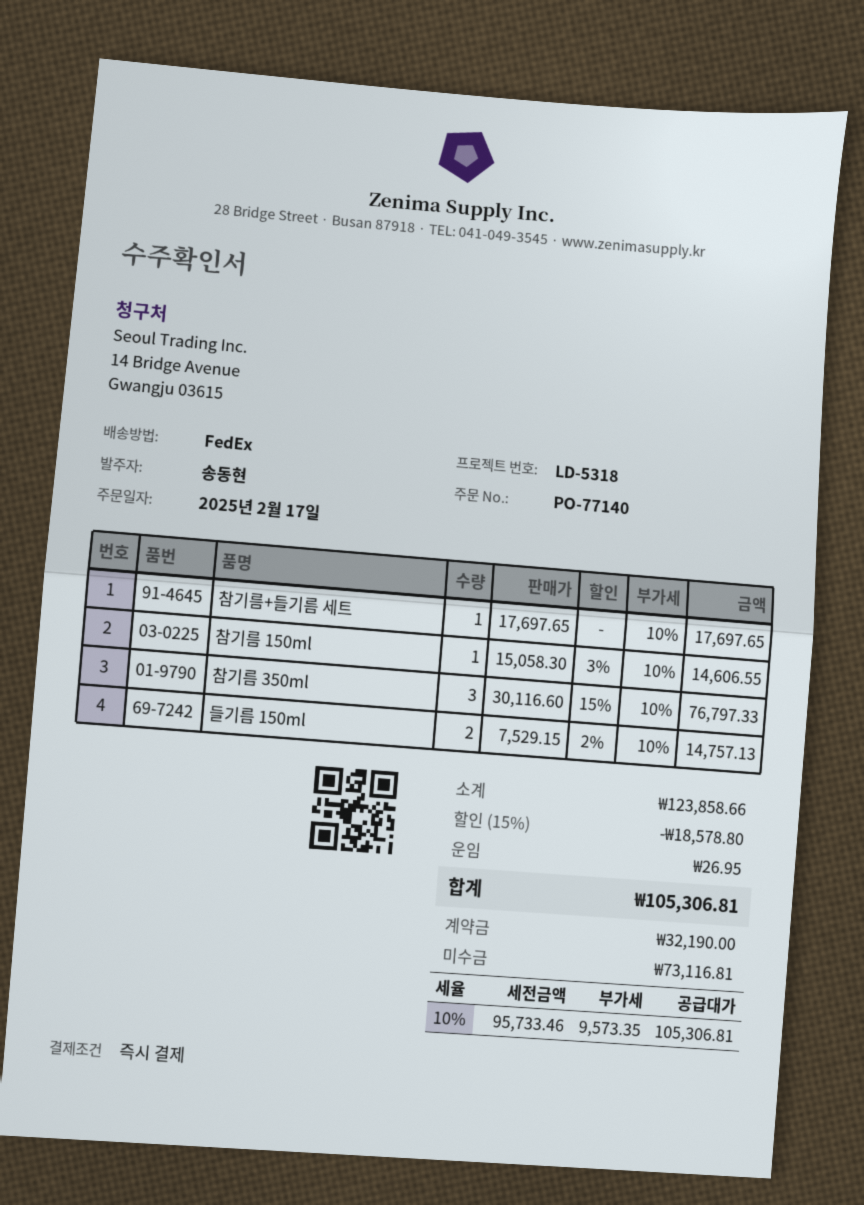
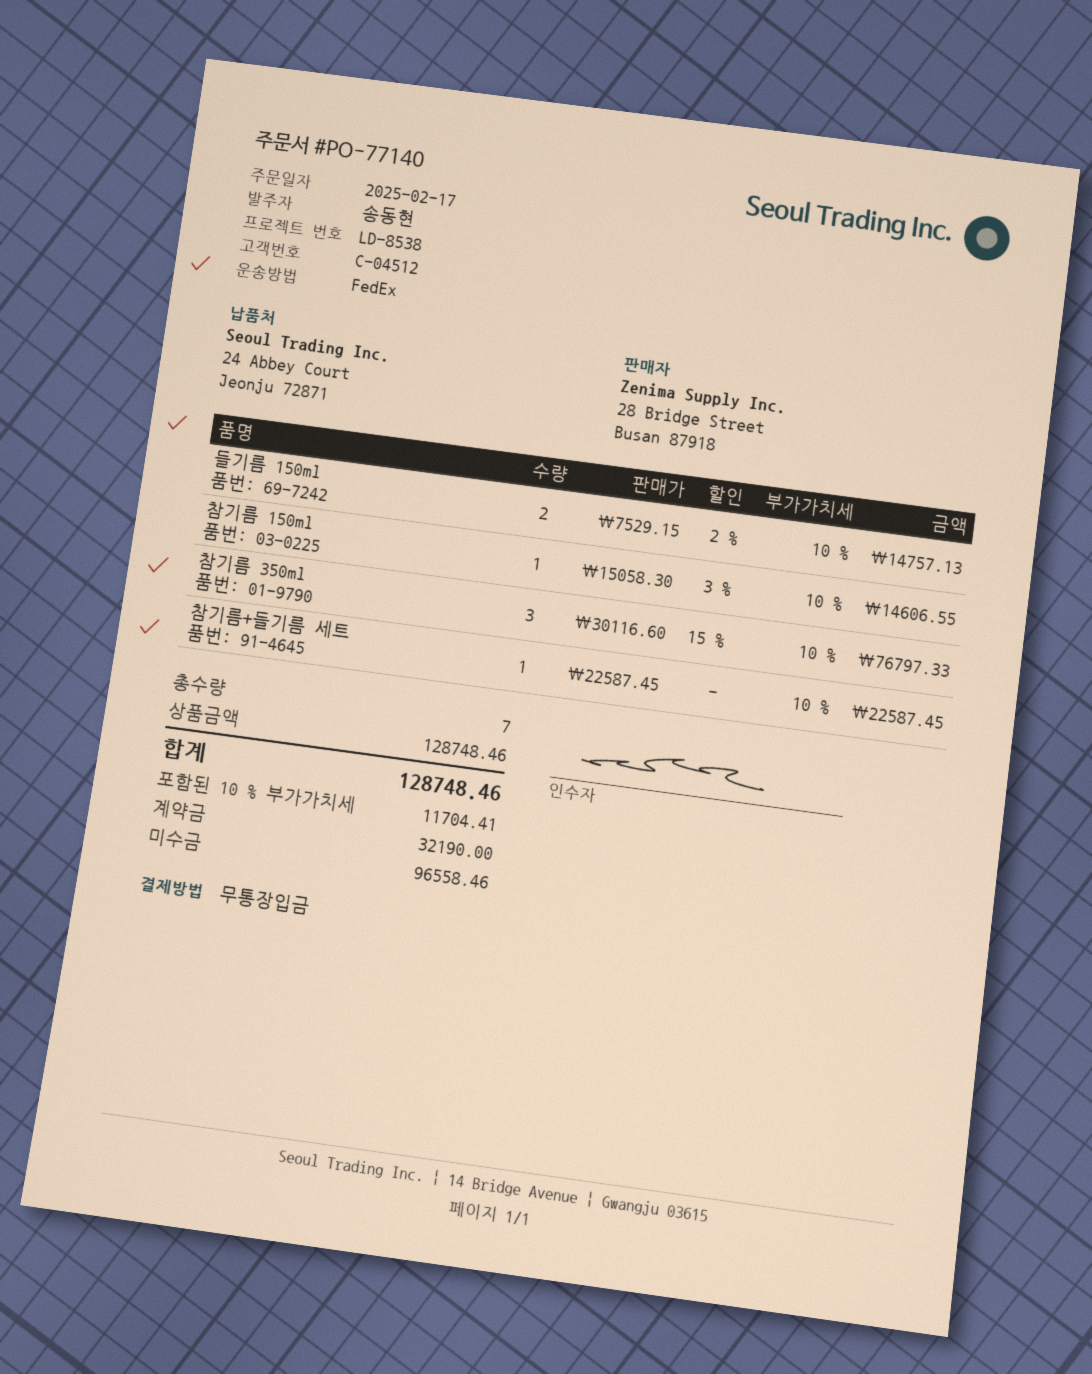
reference: LD-5318 -> LD-8538
참기름+들기름 세트: 1 x 17697.65 = 17697.65 -> 1 x 22587.45 = 22587.45
subtotal: 123858.66 -> 128748.46
discount: 15% = 18578.80 -> none
shipping: 26.95 -> none
tax: 10% = 9573.35 -> 10% = 11704.41
total: 105306.81 -> 128748.46
balance: 73116.81 -> 96558.46

